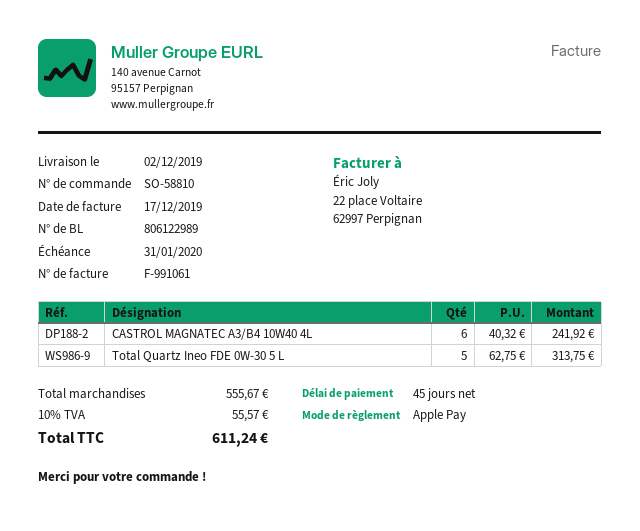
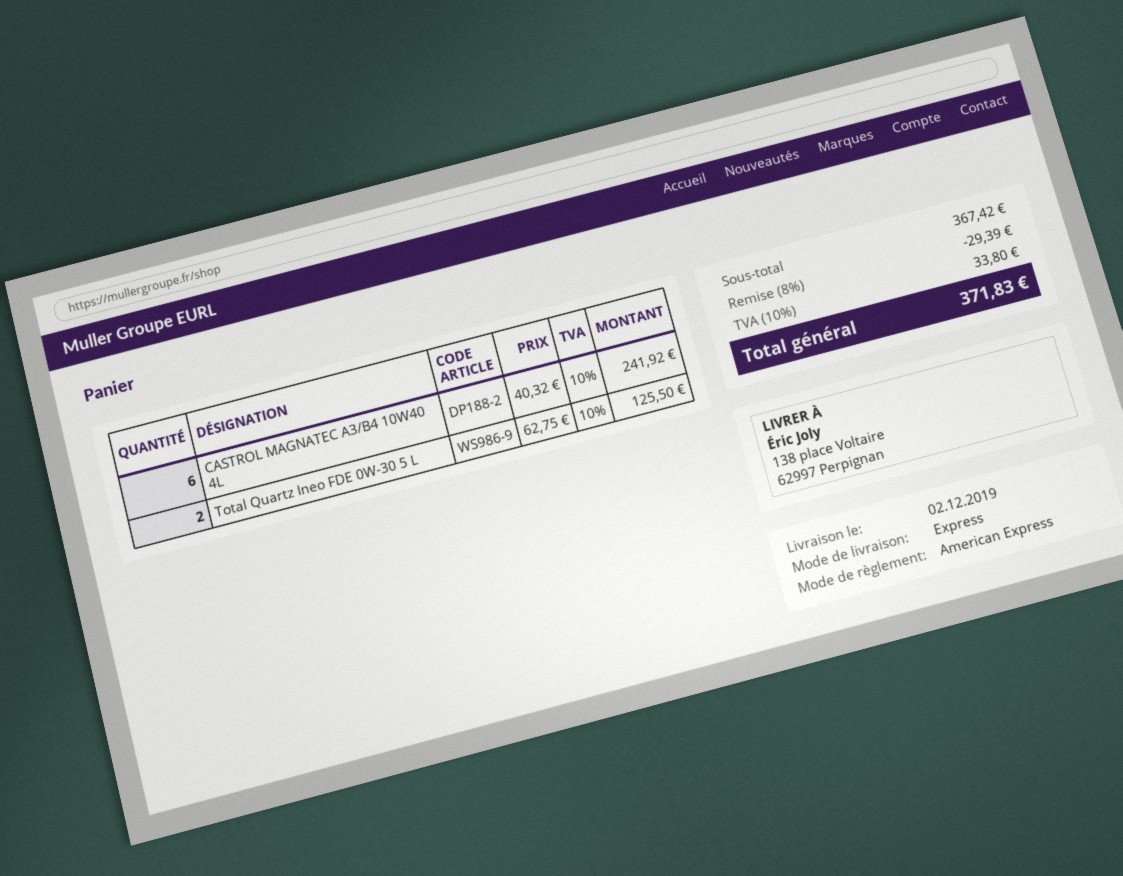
payment method: Apple Pay -> American Express
Total Quartz Ineo FDE 0W-30 5 L: 5 x 62.75 = 313.75 -> 2 x 62.75 = 125.50
subtotal: 555.67 -> 367.42
discount: none -> 8% = 29.39
tax: 10% = 55.57 -> 10% = 33.80
total: 611.24 -> 371.83

